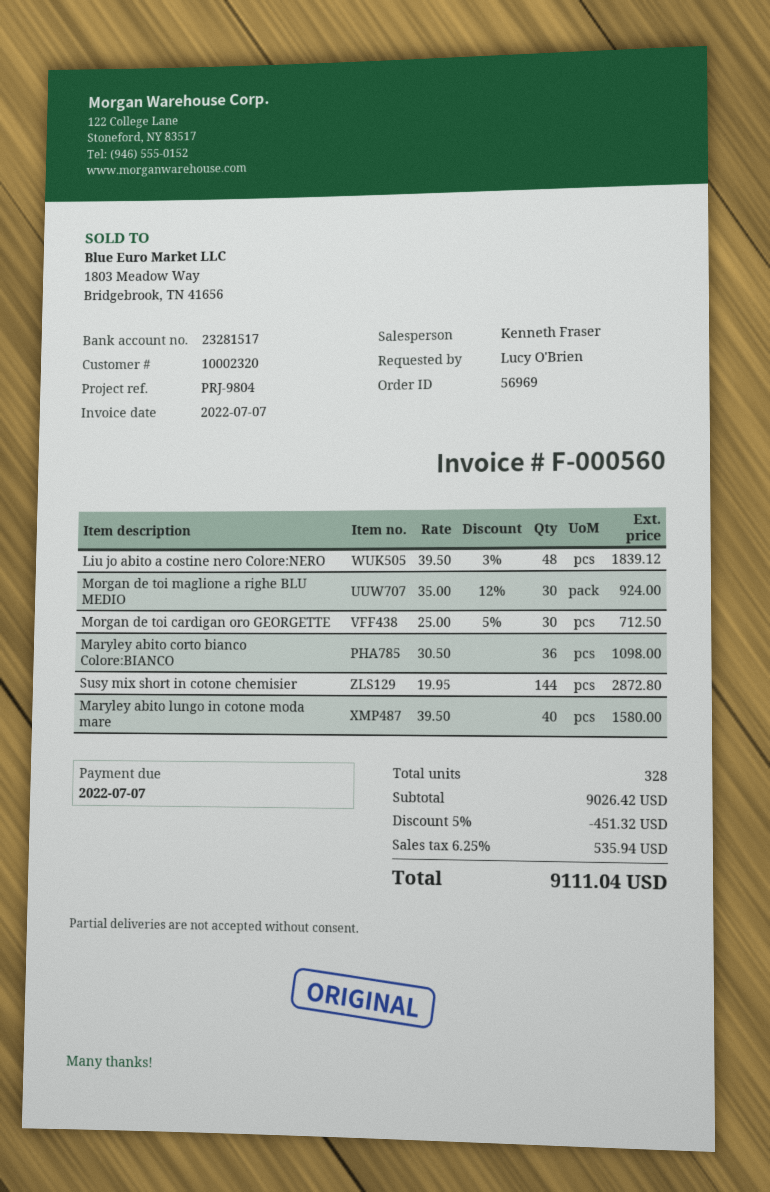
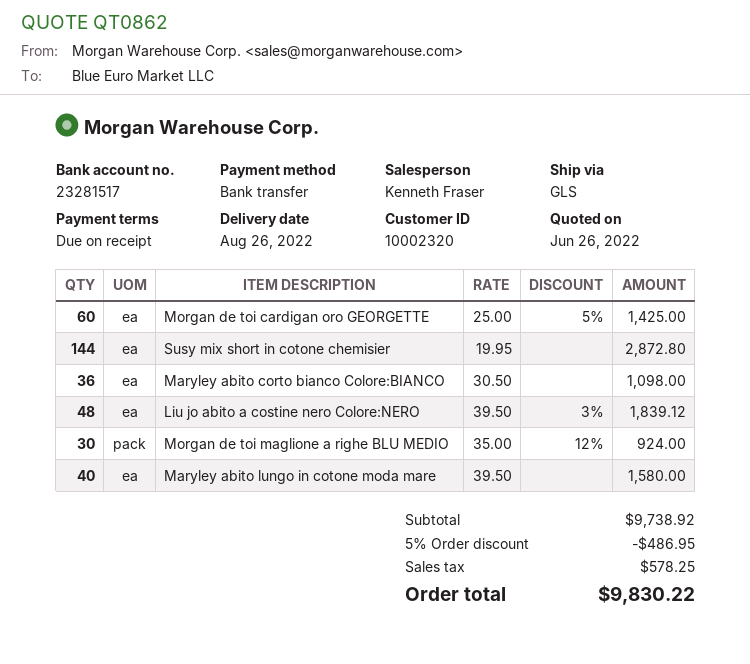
Morgan de toi cardigan oro GEORGETTE: 30 x 25.00 - 5% = 712.50 -> 60 x 25.00 - 5% = 1425.00
subtotal: 9026.42 -> 9738.92
discount: 5% = 451.32 -> 5% = 486.95
tax: 535.94 -> 578.25
total: 9111.04 -> 9830.22

